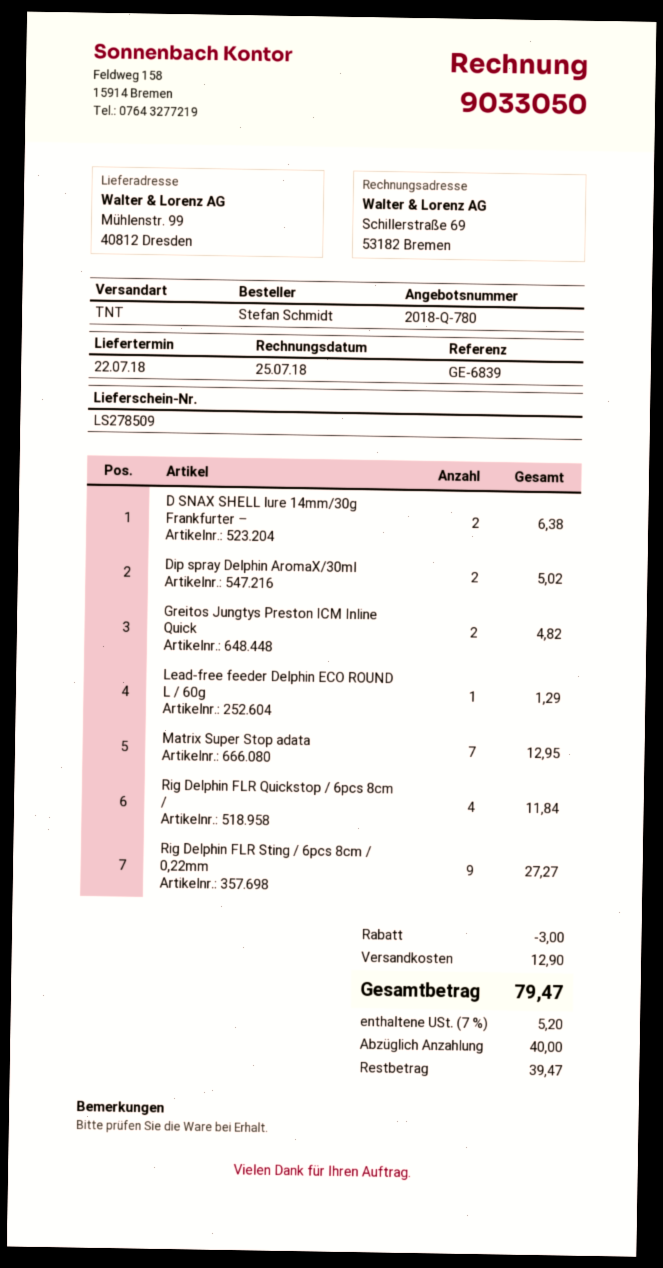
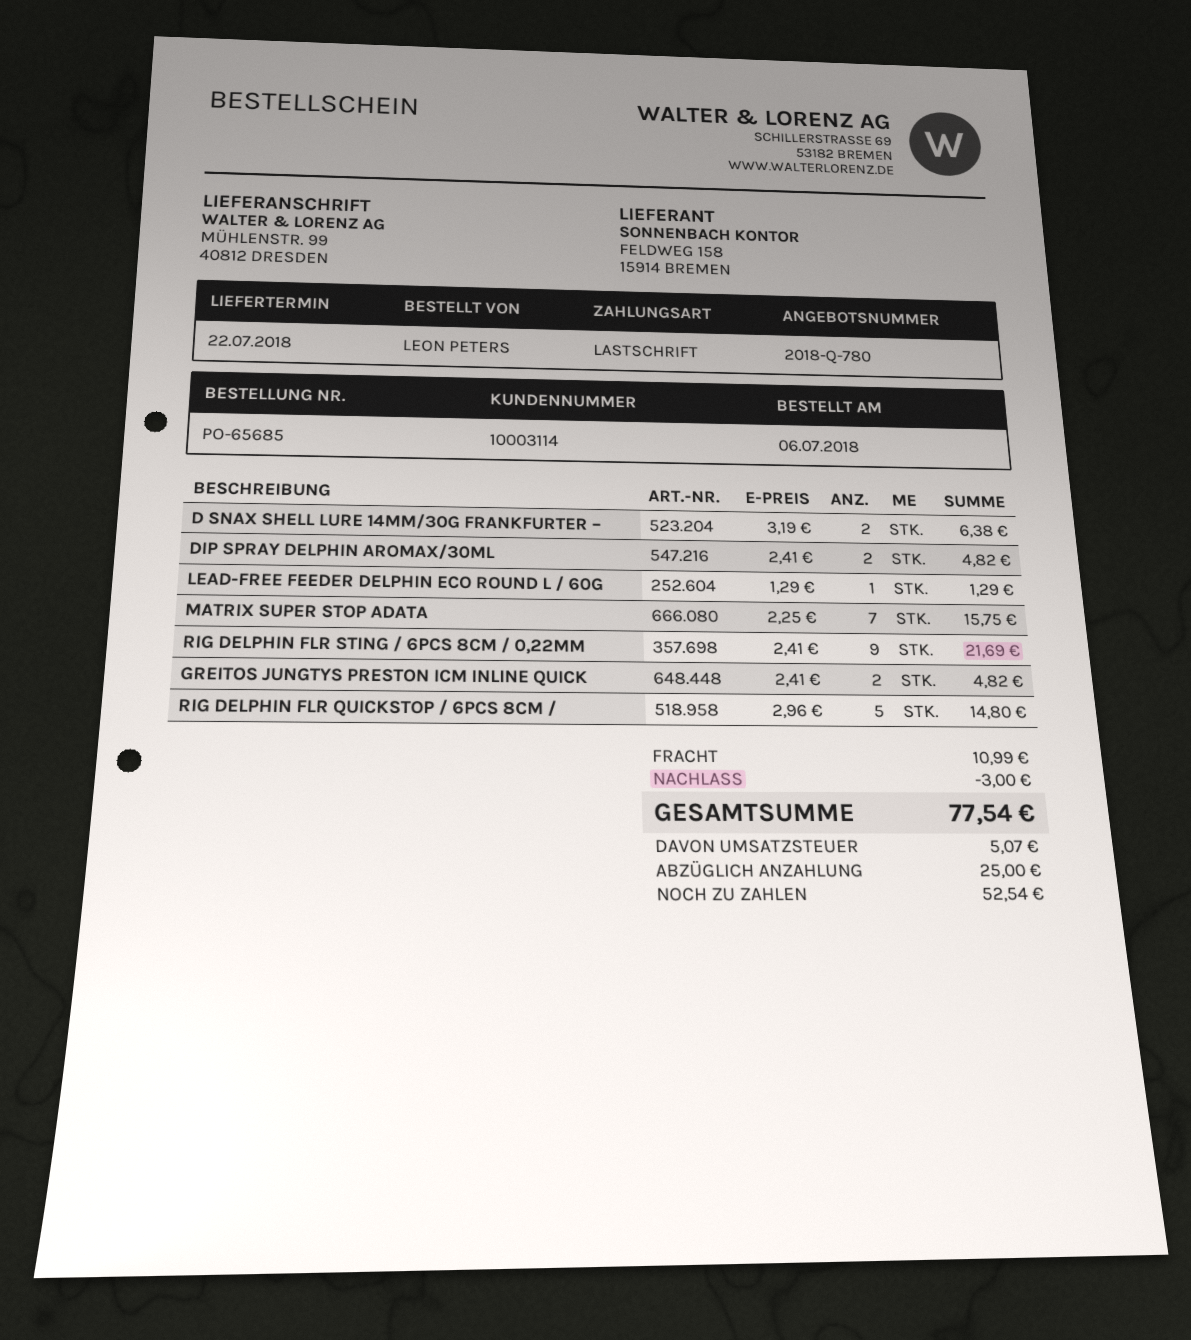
ordered by: Stefan Schmidt -> LEON PETERS
Dip spray Delphin AromaX/30ml: 2 for 5.02 -> 2 for 4.82
Matrix Super Stop adata: 7 for 12.95 -> 7 for 15.75
Rig Delphin FLR Quickstop / 6pcs 8cm /: 4 for 11.84 -> 5 for 14.80
Rig Delphin FLR Sting / 6pcs 8cm / 0,22mm: 9 for 27.27 -> 9 for 21.69
shipping: 12.90 -> 10.99
tax: 5.20 -> 5.07
total: 79.47 -> 77.54
deposit: 40.00 -> 25.00
balance: 39.47 -> 52.54

